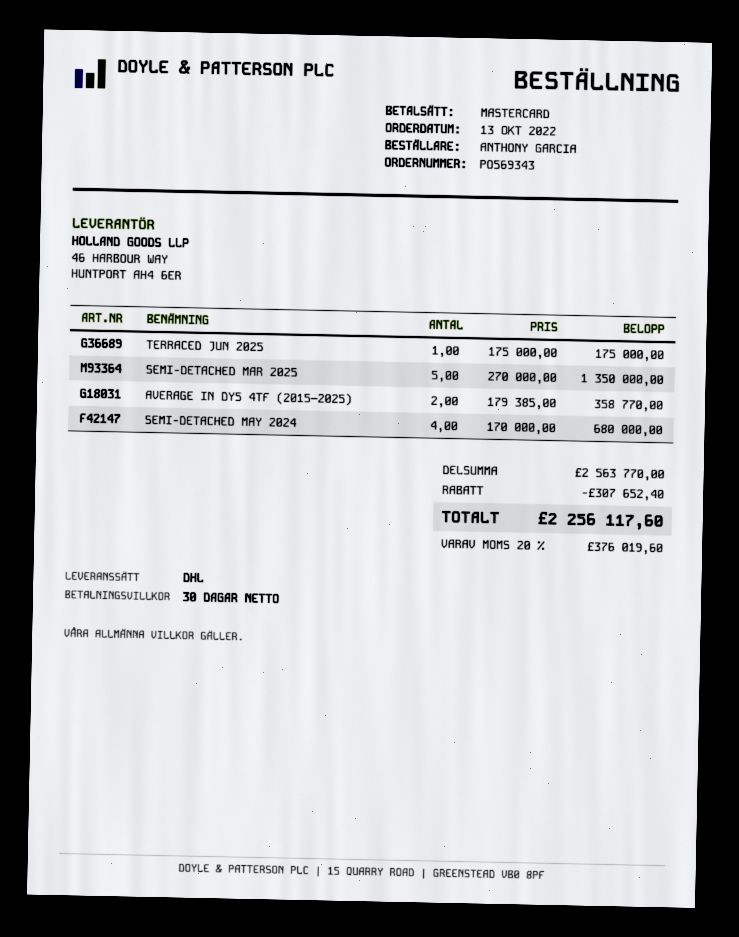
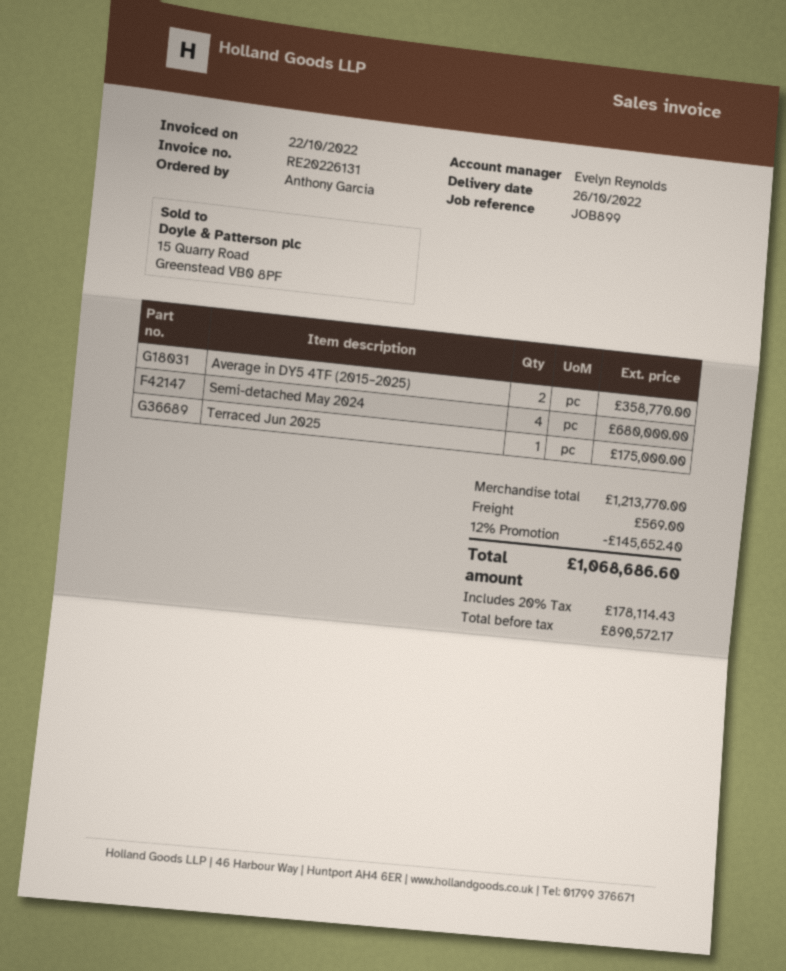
SEMI-DETACHED MAR 2025: 5 for 1350000.00 -> none
subtotal: 2563770.00 -> 1213770.00
discount: 307652.40 -> 145652.40
shipping: none -> 569.00
tax: 20% = 376019.60 -> 20% = 178114.43
total: 2256117.60 -> 1068686.60

